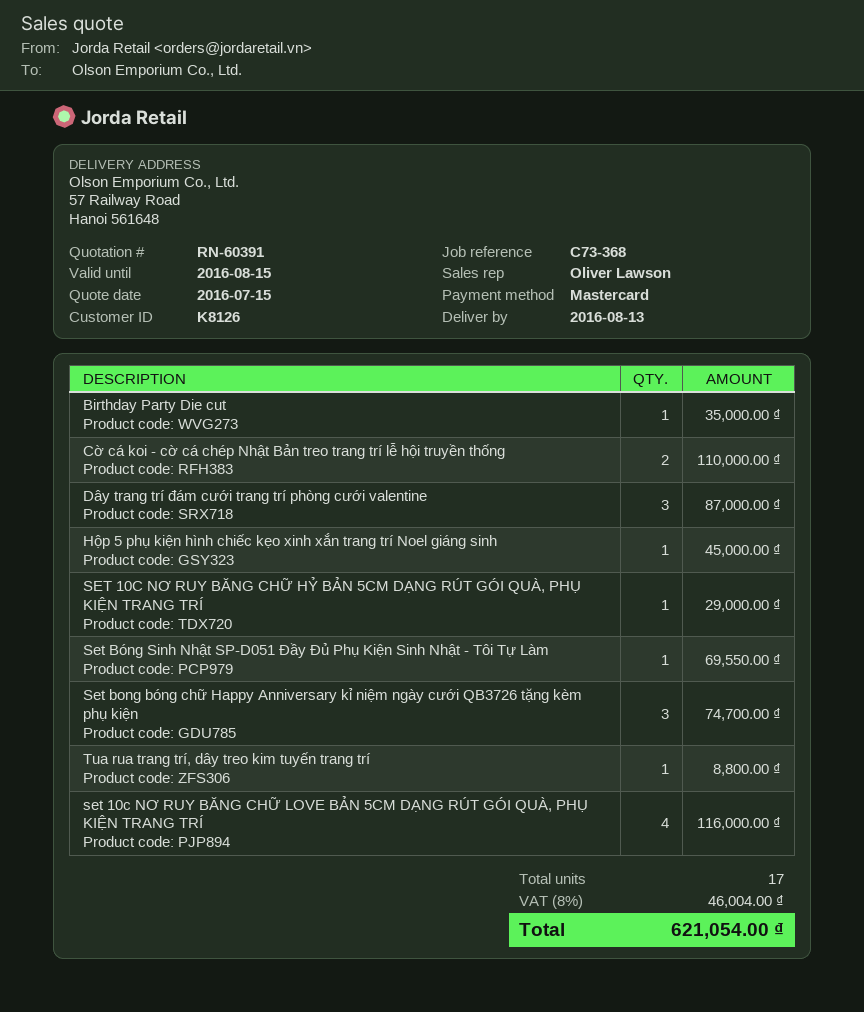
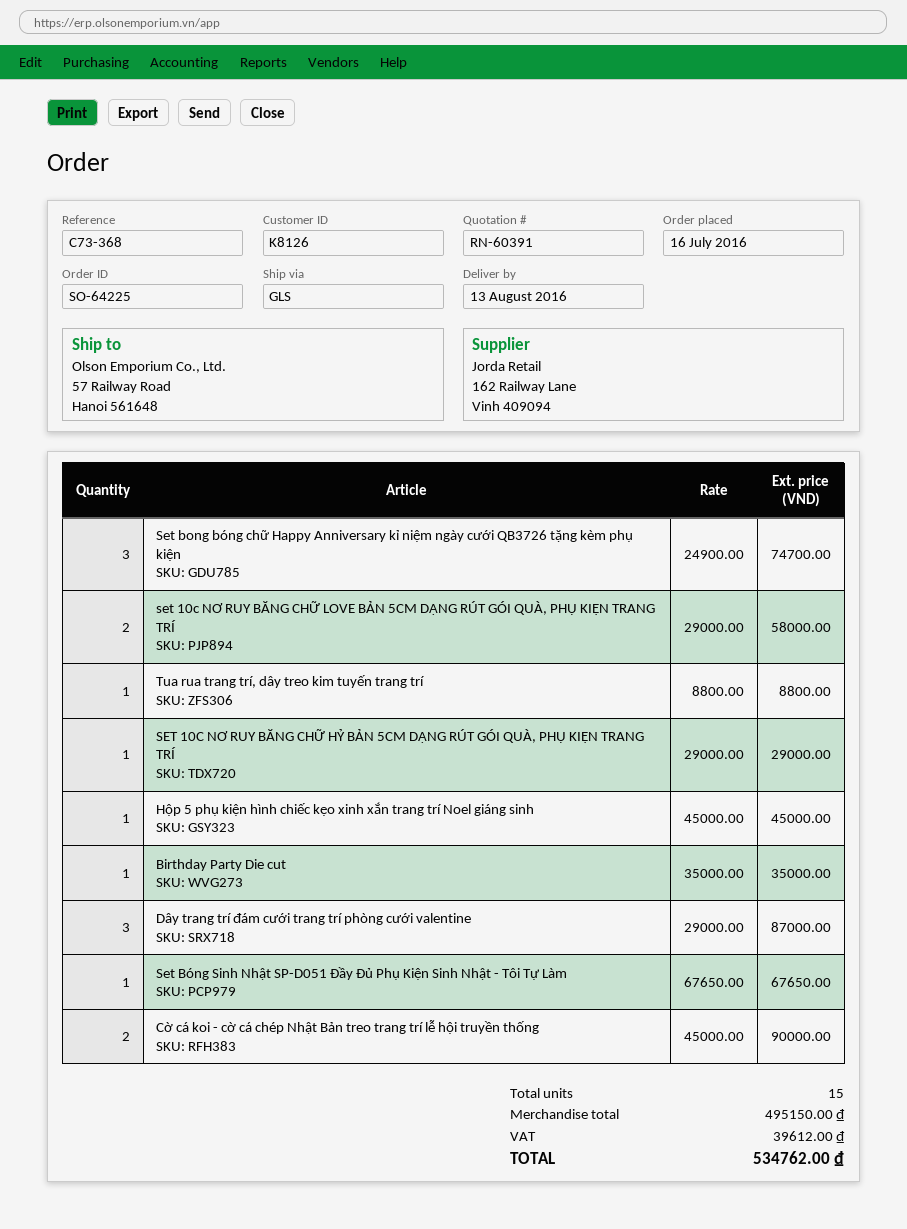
Cờ cá koi - cờ cá chép Nhật Bản treo trang trí lễ hội truyền thống: 2 for 110000.00 -> 2 for 90000.00
Set Bóng Sinh Nhật SP-D051 Đầy Đủ Phụ Kiện Sinh Nhật - Tôi Tự Làm: 1 for 69550.00 -> 1 for 67650.00
set 10c NƠ RUY BĂNG CHỮ LOVE BẢN 5CM DẠNG RÚT GÓI QUÀ, PHỤ KIỆN TRANG TRÍ: 4 for 116000.00 -> 2 for 58000.00
total quantity: 17 -> 15
tax: 46004.00 -> 39612.00
total: 621054.00 -> 534762.00

